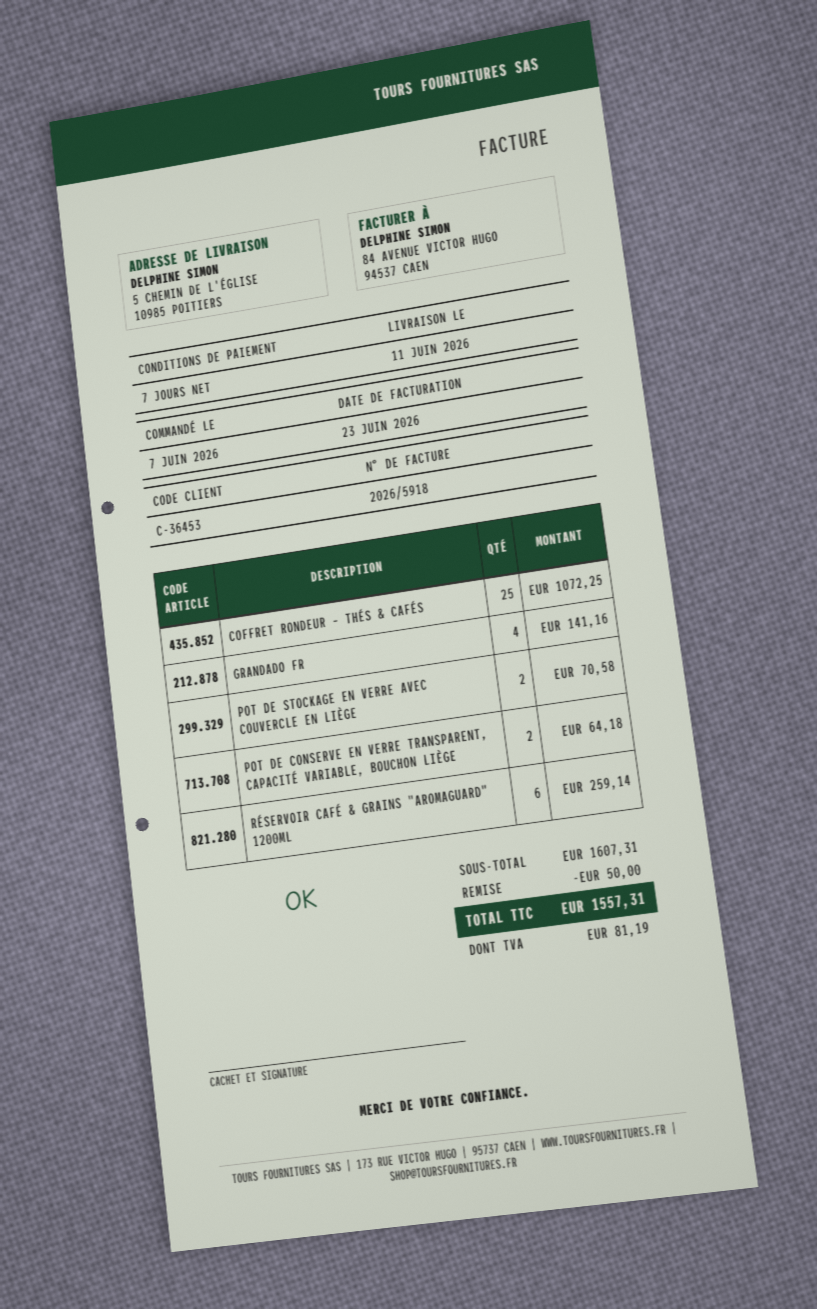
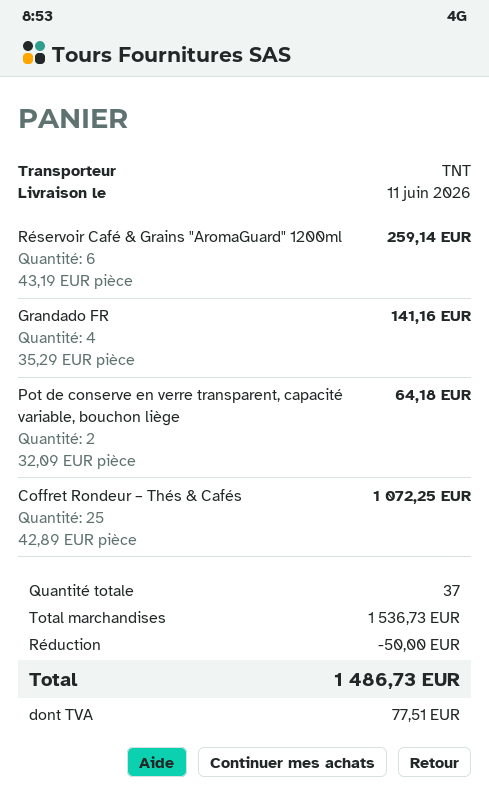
POT DE STOCKAGE EN VERRE AVEC COUVERCLE EN LIÈGE: 2 for 70.58 -> none
subtotal: 1607.31 -> 1536.73
tax: 81.19 -> 77.51
total: 1557.31 -> 1486.73

